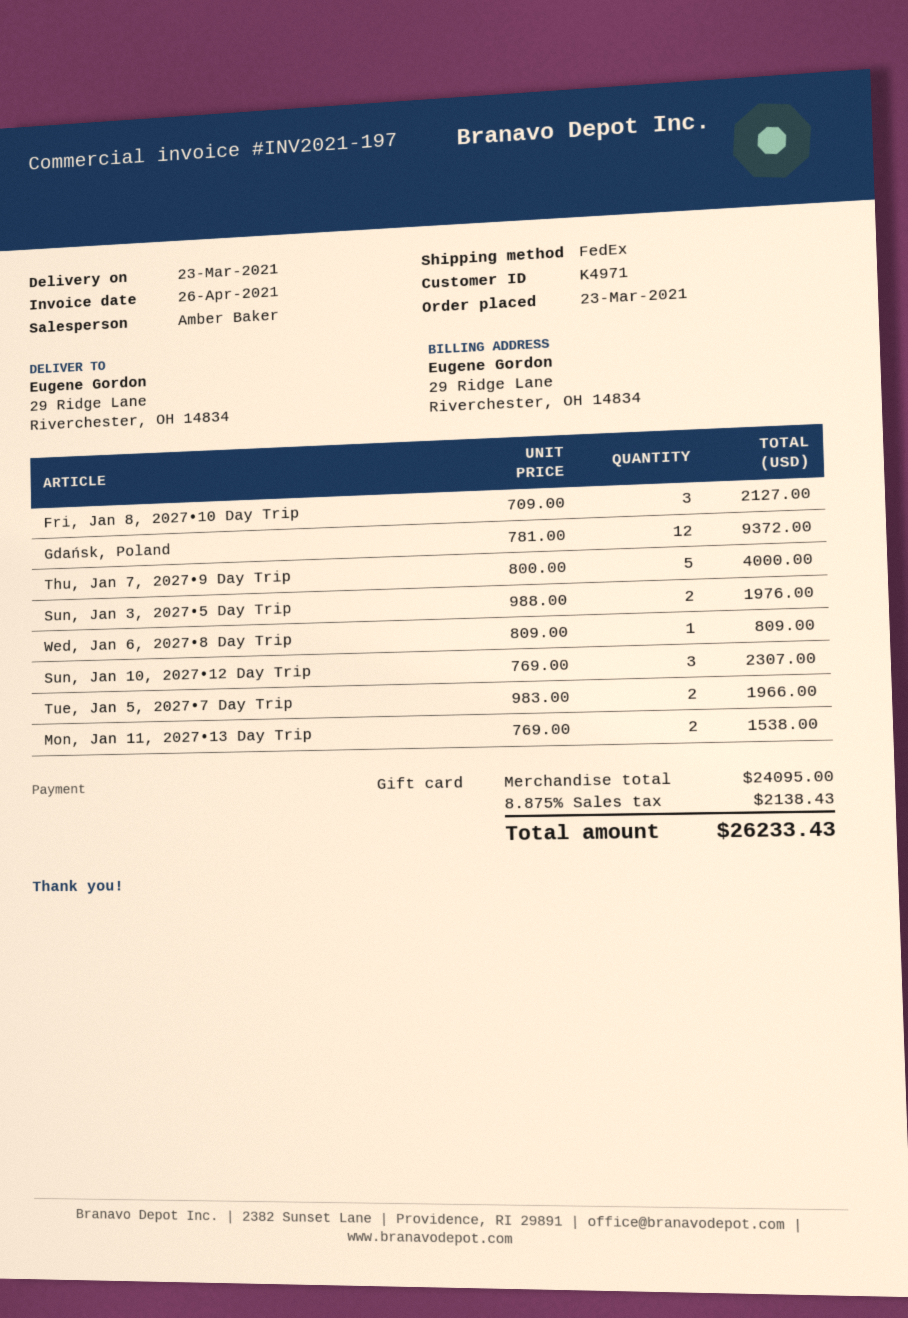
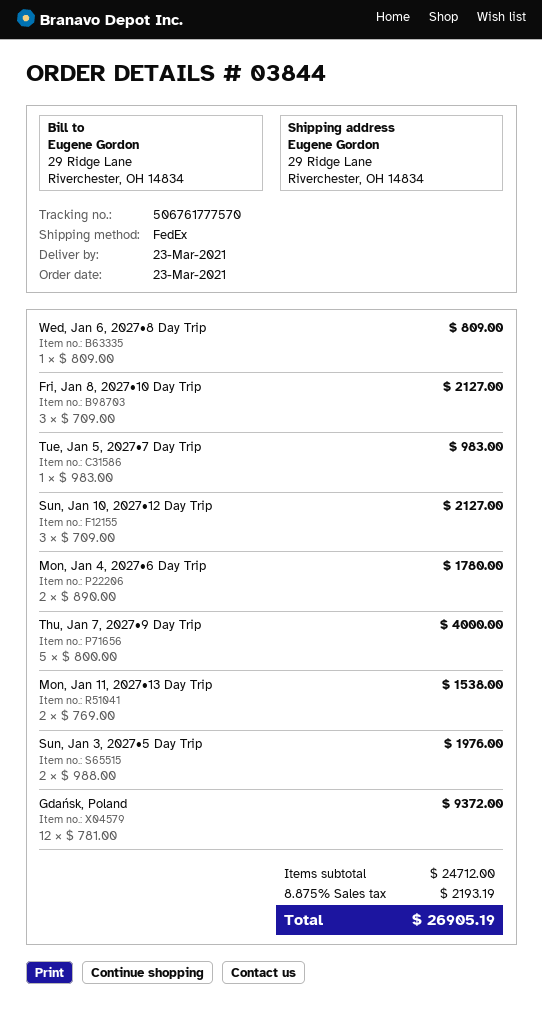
Sun, Jan 10, 2027•12 Day Trip: 3 x 769.00 = 2307.00 -> 3 x 709.00 = 2127.00
Tue, Jan 5, 2027•7 Day Trip: 2 x 983.00 = 1966.00 -> 1 x 983.00 = 983.00
Mon, Jan 4, 2027•6 Day Trip: none -> 2 x 890.00 = 1780.00
subtotal: 24095.00 -> 24712.00
tax: 8.875% = 2138.43 -> 8.875% = 2193.19
total: 26233.43 -> 26905.19

